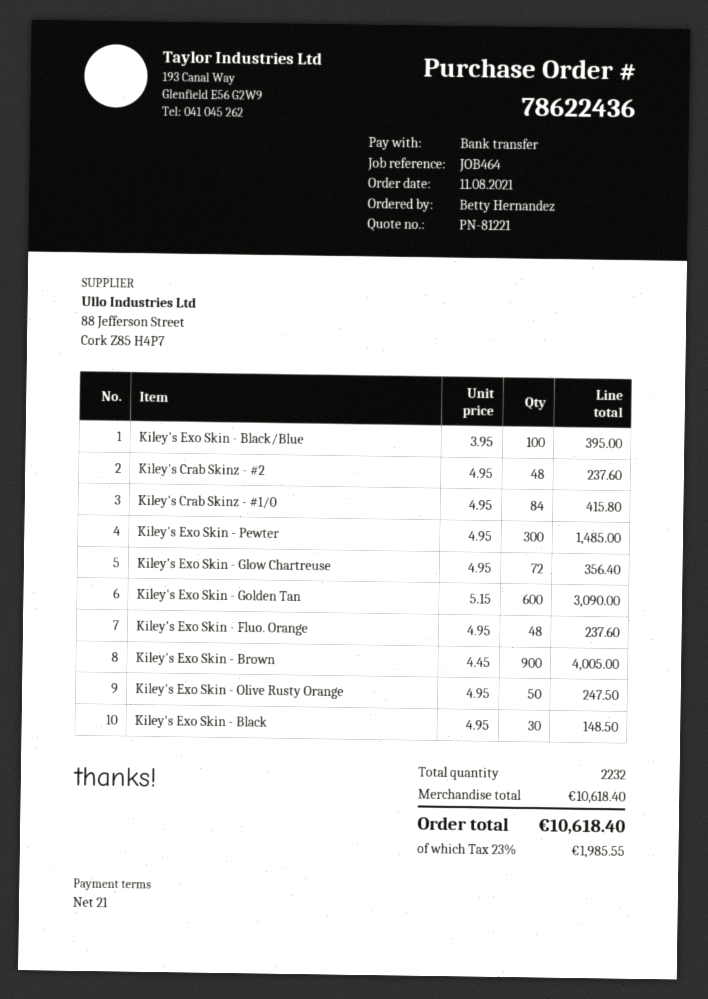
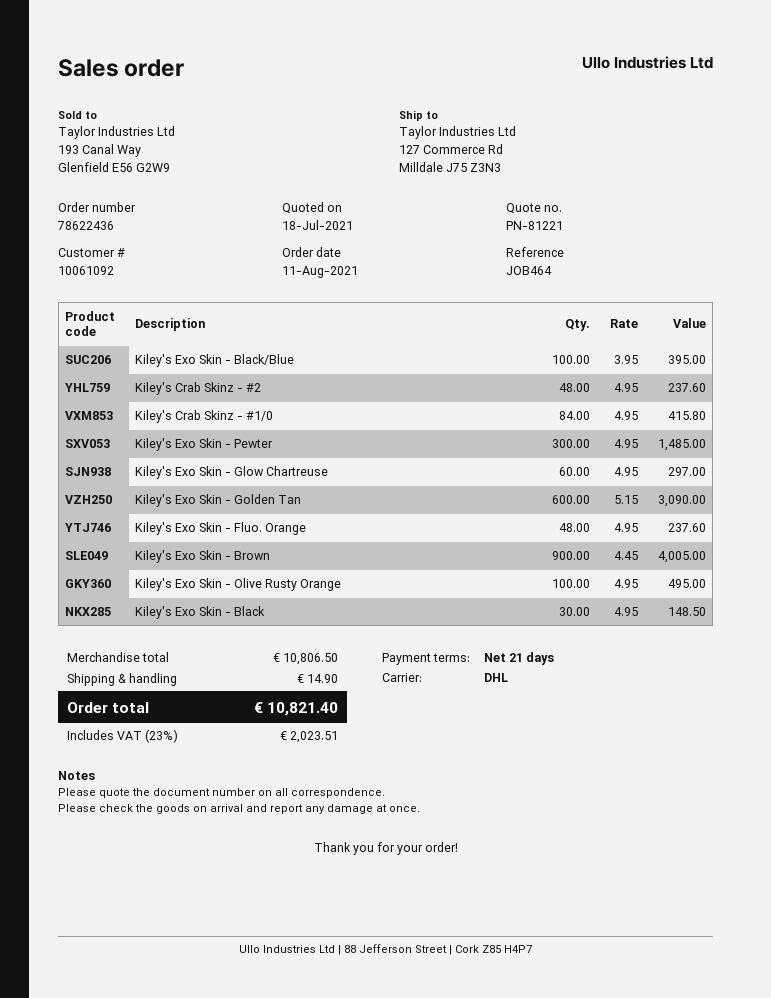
Kiley's Exo Skin - Glow Chartreuse: 72 x 4.95 = 356.40 -> 60 x 4.95 = 297.00
Kiley's Exo Skin - Olive Rusty Orange: 50 x 4.95 = 247.50 -> 100 x 4.95 = 495.00
subtotal: 10618.40 -> 10806.50
shipping: none -> 14.90
tax: 23% = 1985.55 -> 23% = 2023.51
total: 10618.40 -> 10821.40

